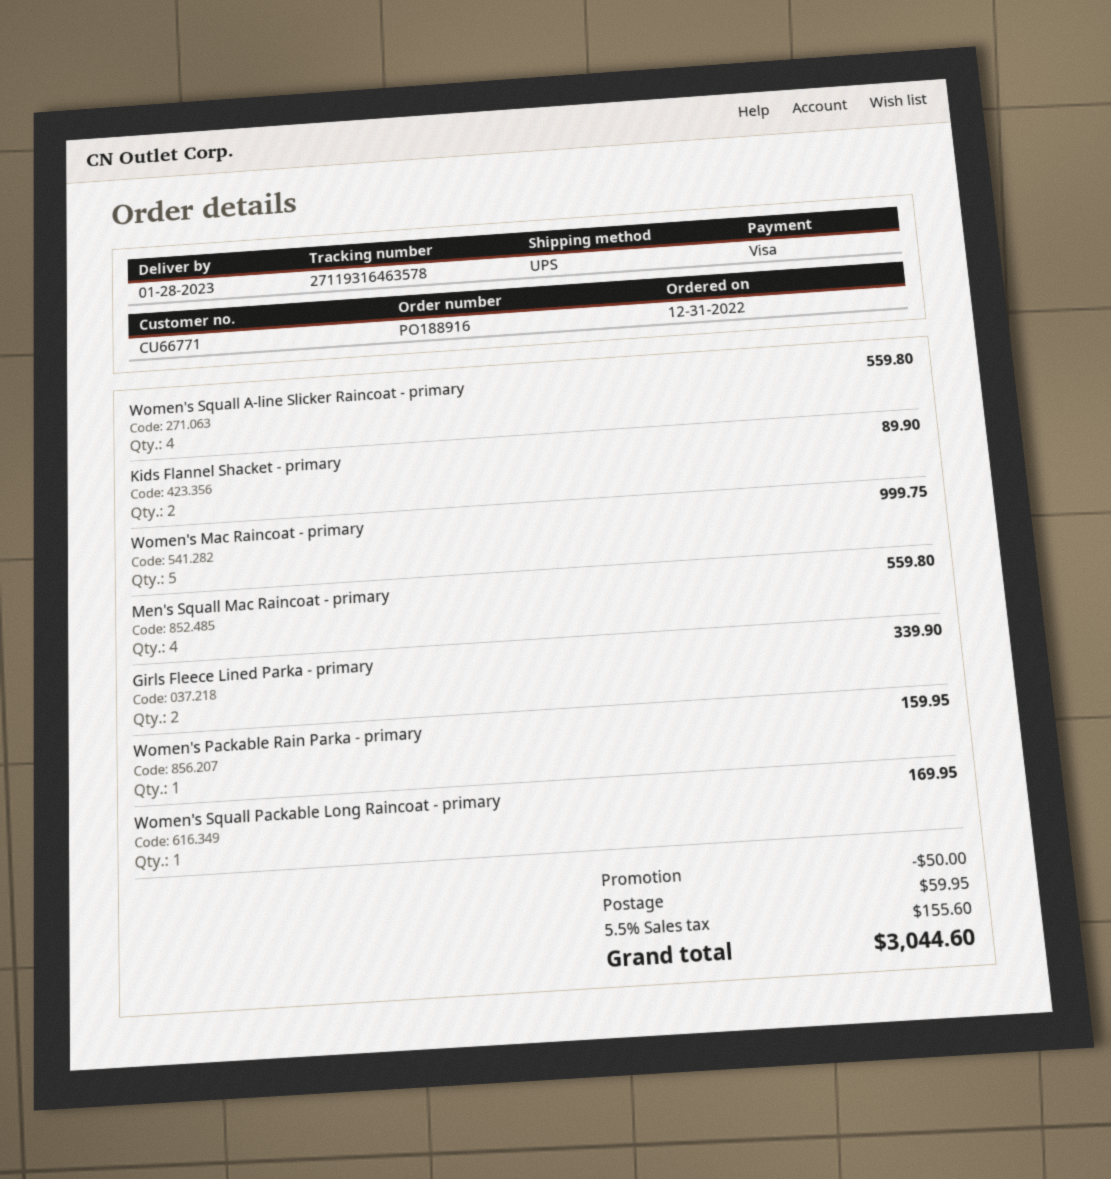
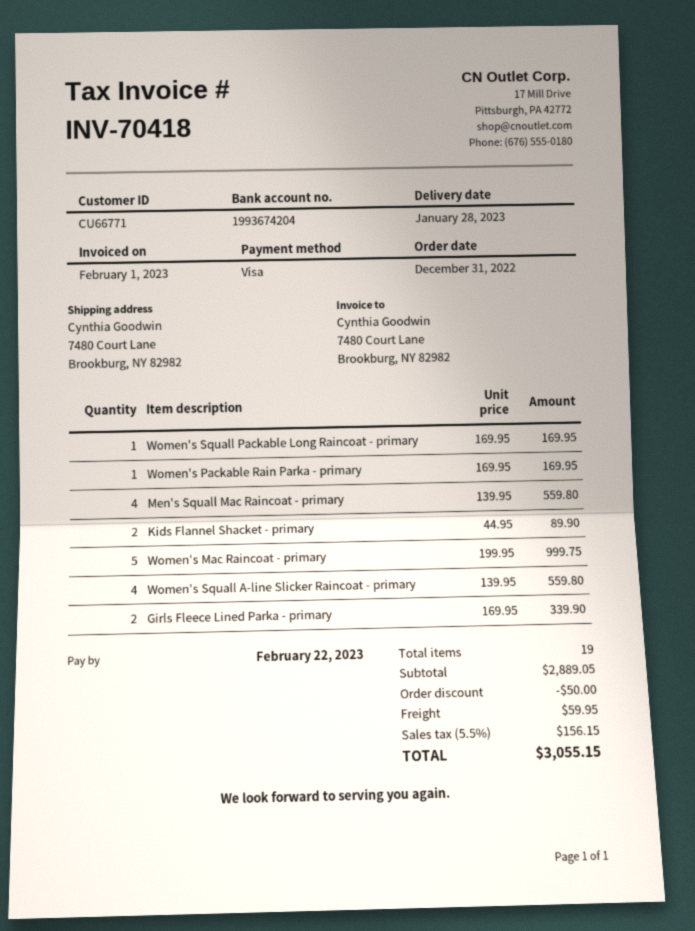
Women's Packable Rain Parka - primary: 1 for 159.95 -> 1 for 169.95
tax: 5.5% = 155.60 -> 5.5% = 156.15
total: 3044.60 -> 3055.15

